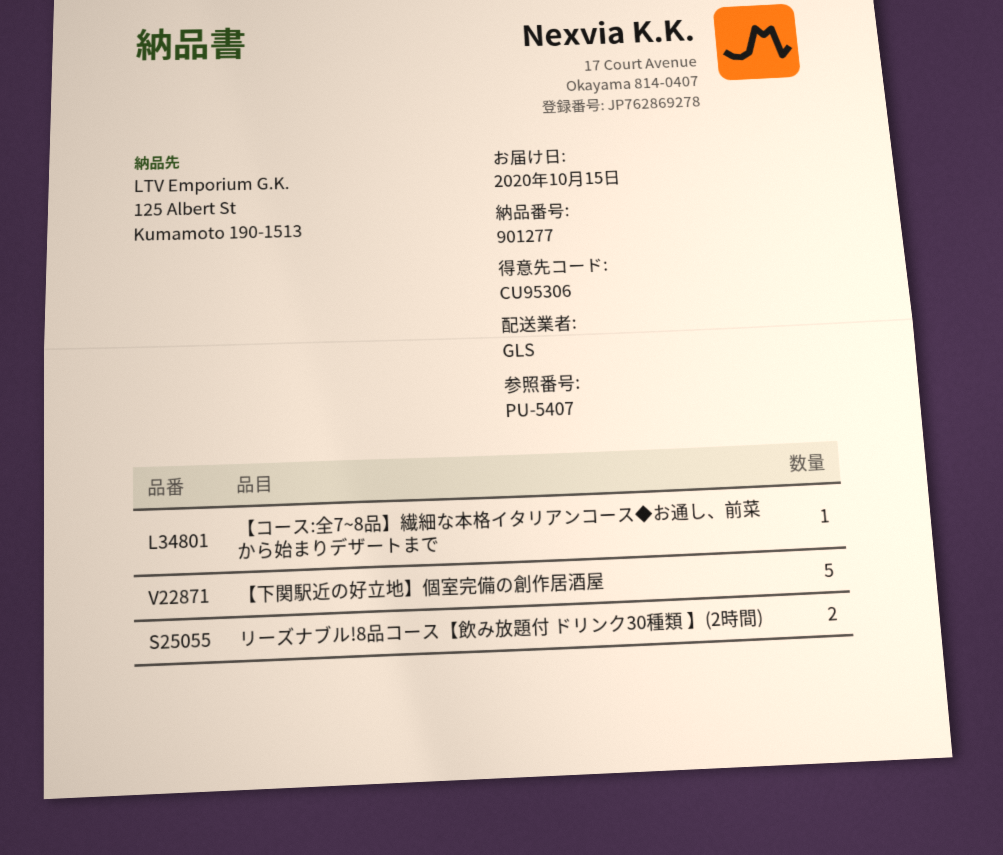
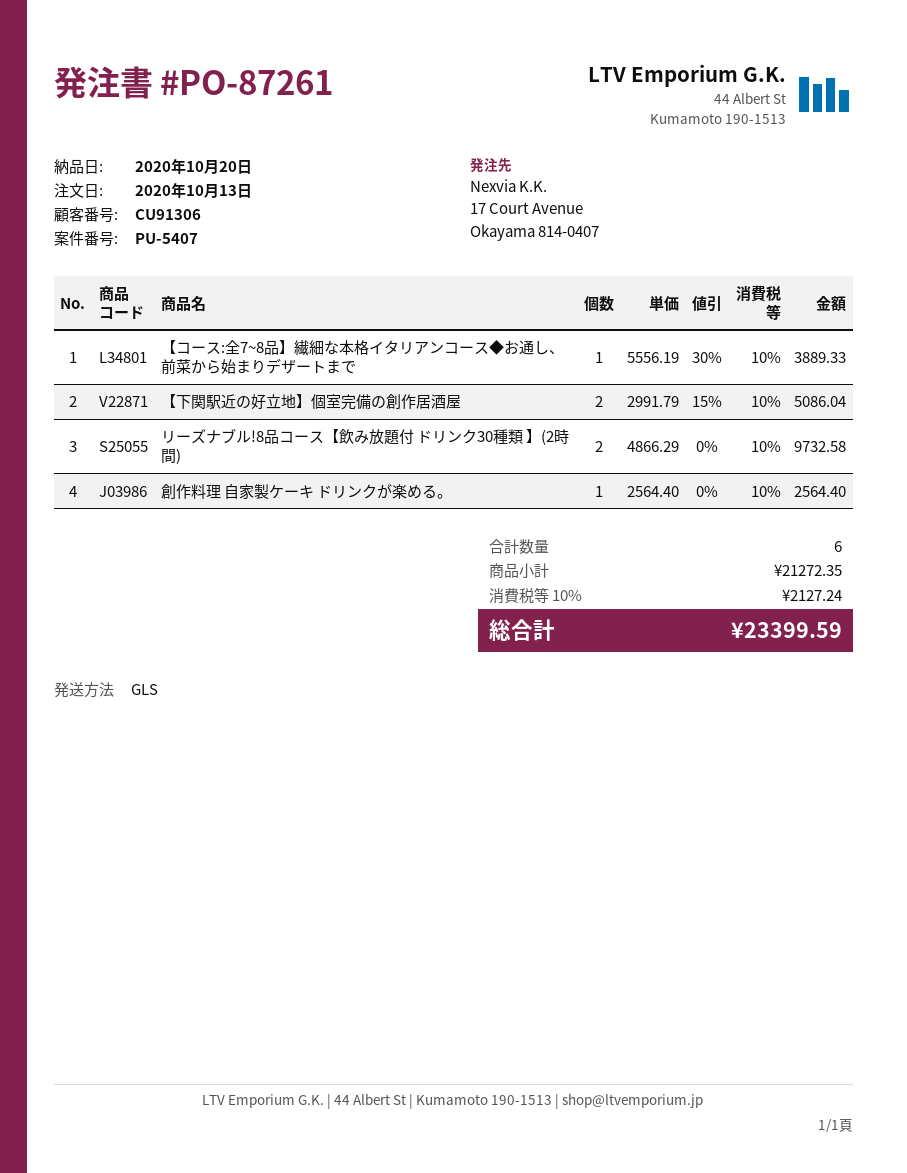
delivery date: 2020-10-15 -> 2020-10-20
customer number: CU95306 -> CU91306
【下関駅近の好立地】個室完備の創作居酒屋: 5 -> 2
創作料理 自家製ケーキ ドリンクが楽める。: none -> 1

